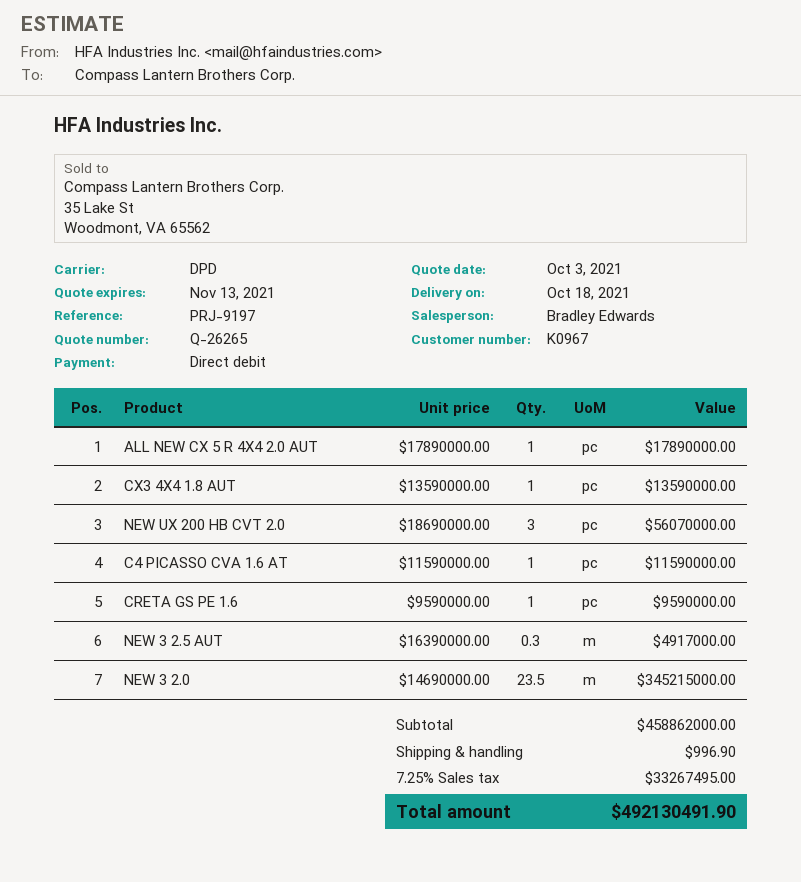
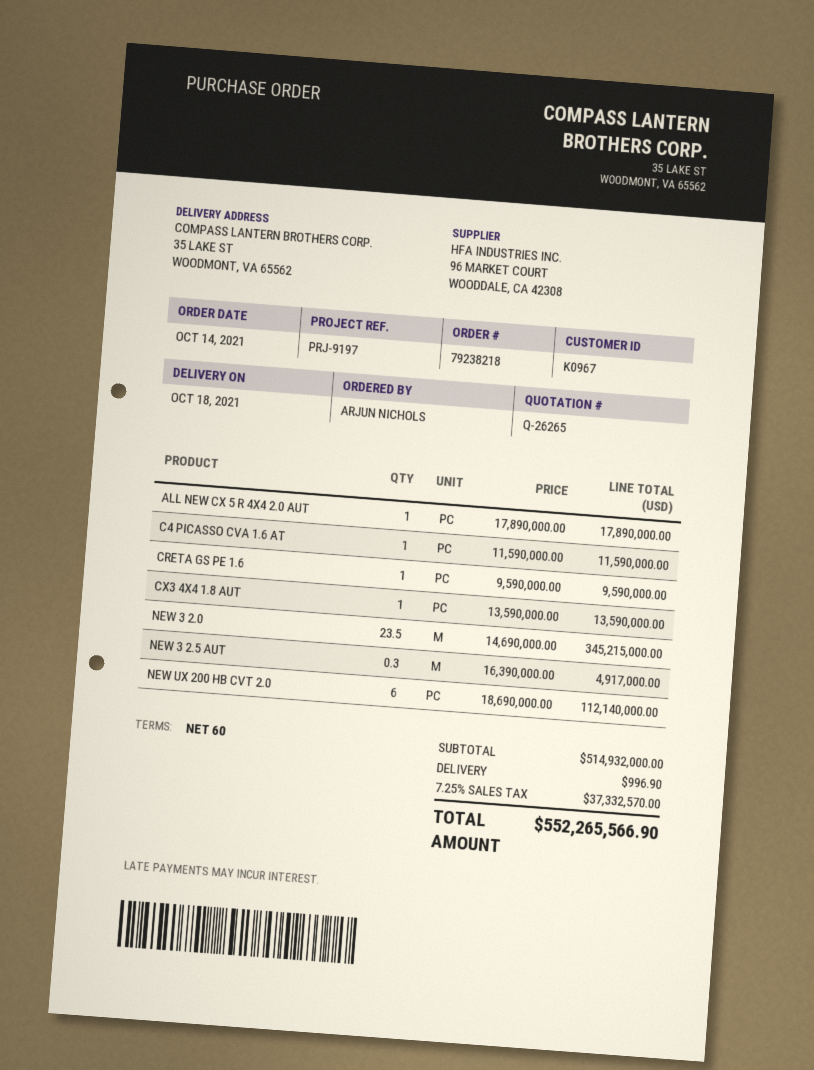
NEW UX 200 HB CVT 2.0: 3 x 18690000.00 = 56070000.00 -> 6 x 18690000.00 = 112140000.00
subtotal: 458862000.00 -> 514932000.00
tax: 7.25% = 33267495.00 -> 7.25% = 37332570.00
total: 492130491.90 -> 552265566.90

